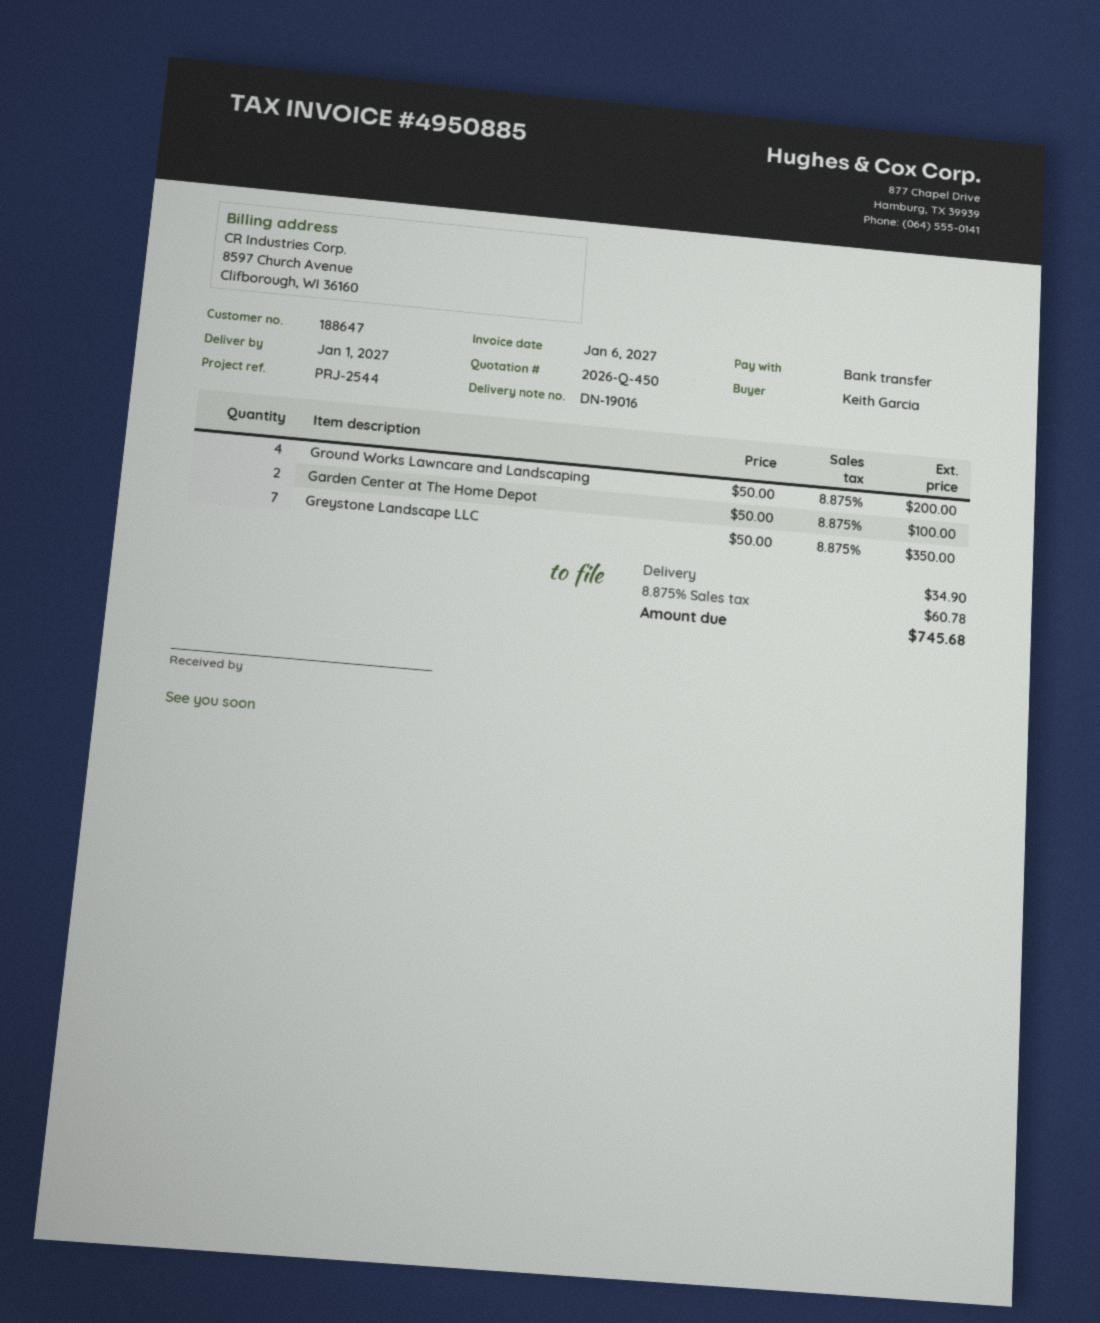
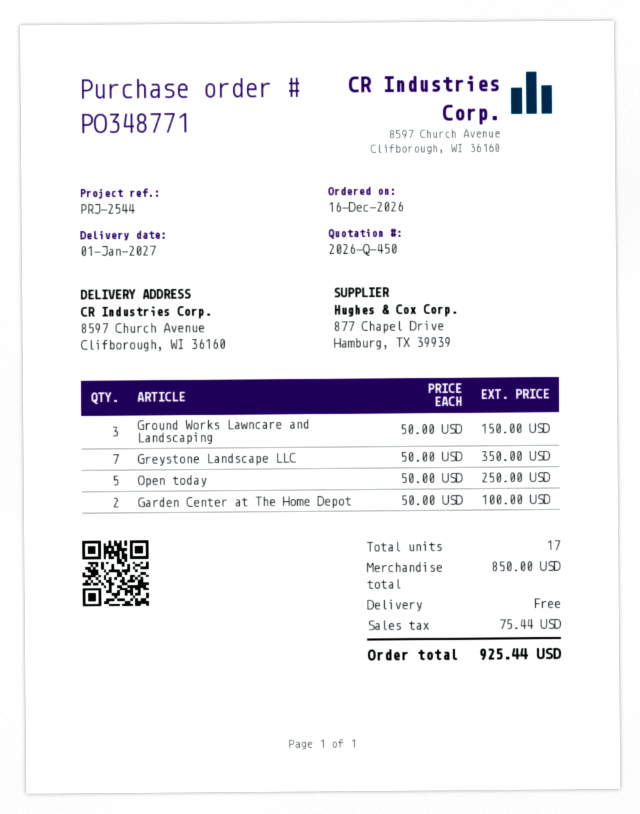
Ground Works Lawncare and Landscaping: 4 x 50.00 = 200.00 -> 3 x 50.00 = 150.00
Open today: none -> 5 x 50.00 = 250.00
shipping: 34.90 -> 0.00
tax: 60.78 -> 75.44
total: 745.68 -> 925.44

